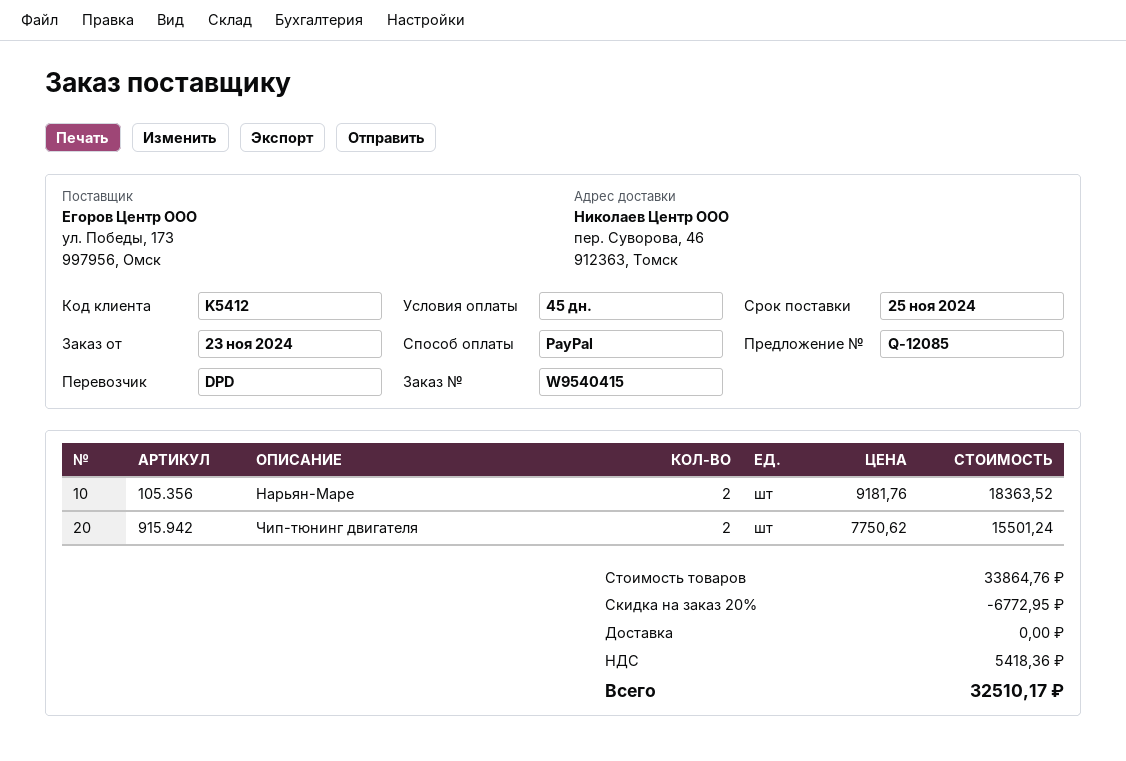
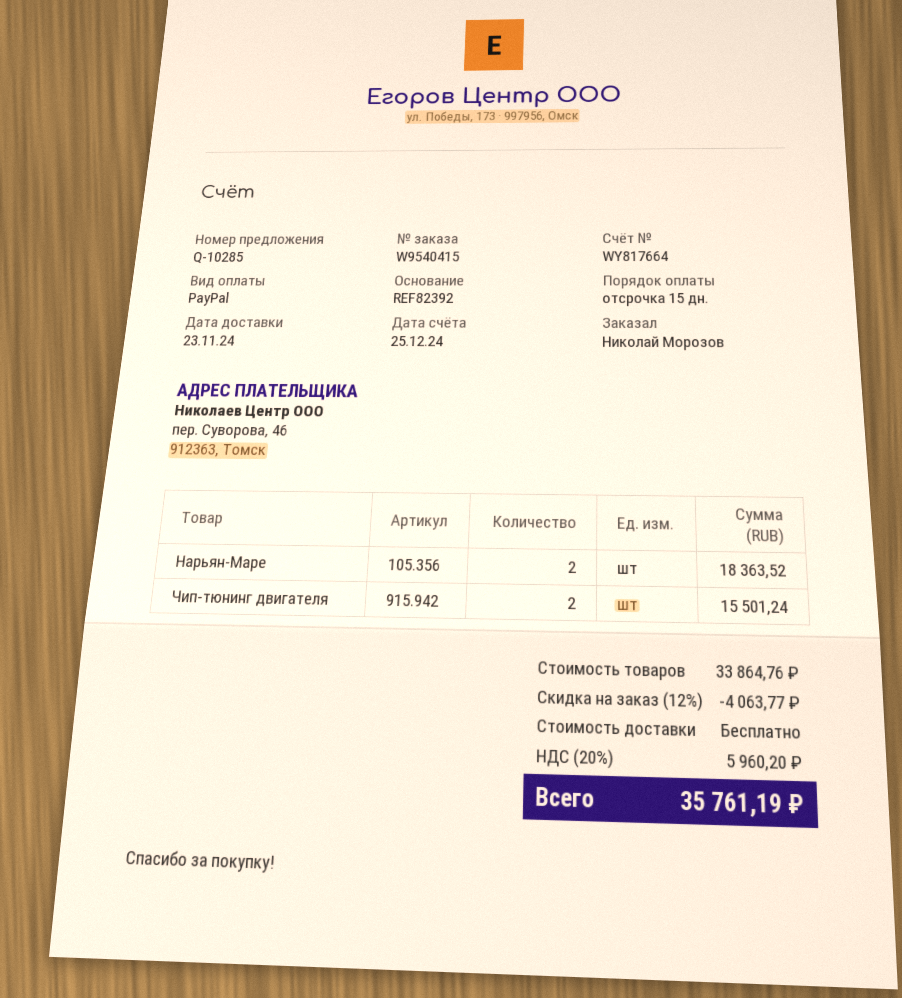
quote number: Q-12085 -> Q-10285
delivery date: 2024-11-25 -> 2024-11-23
payment terms: 45 days -> 15 days
discount: 20% = 6772.95 -> 12% = 4063.77
tax: 5418.36 -> 5960.20
total: 32510.17 -> 35761.19

